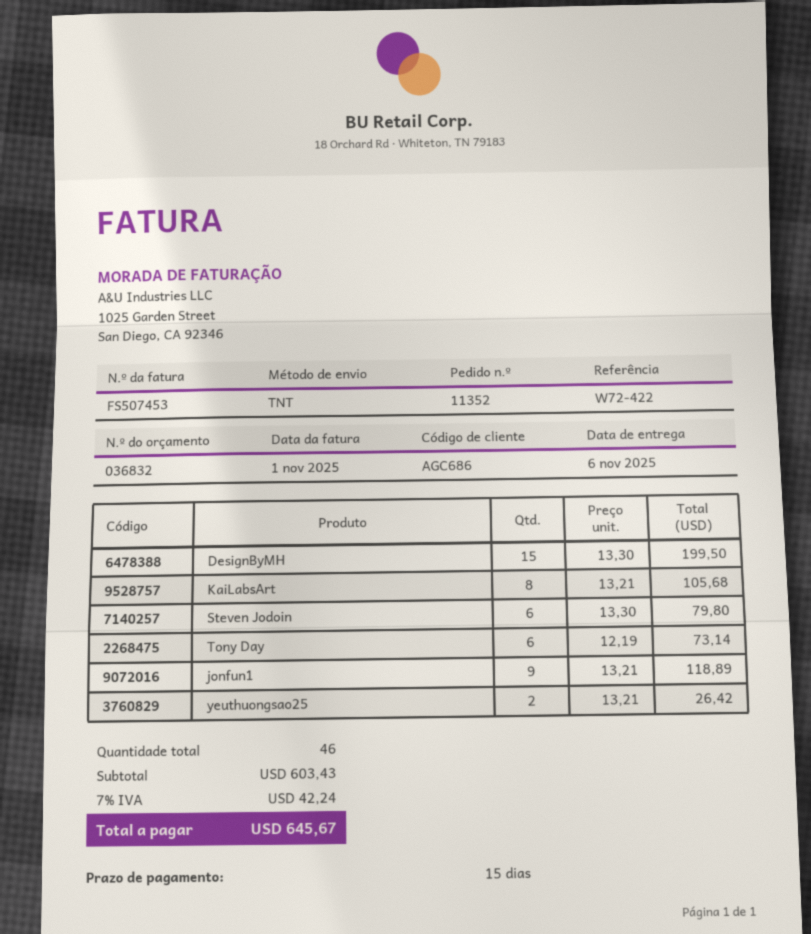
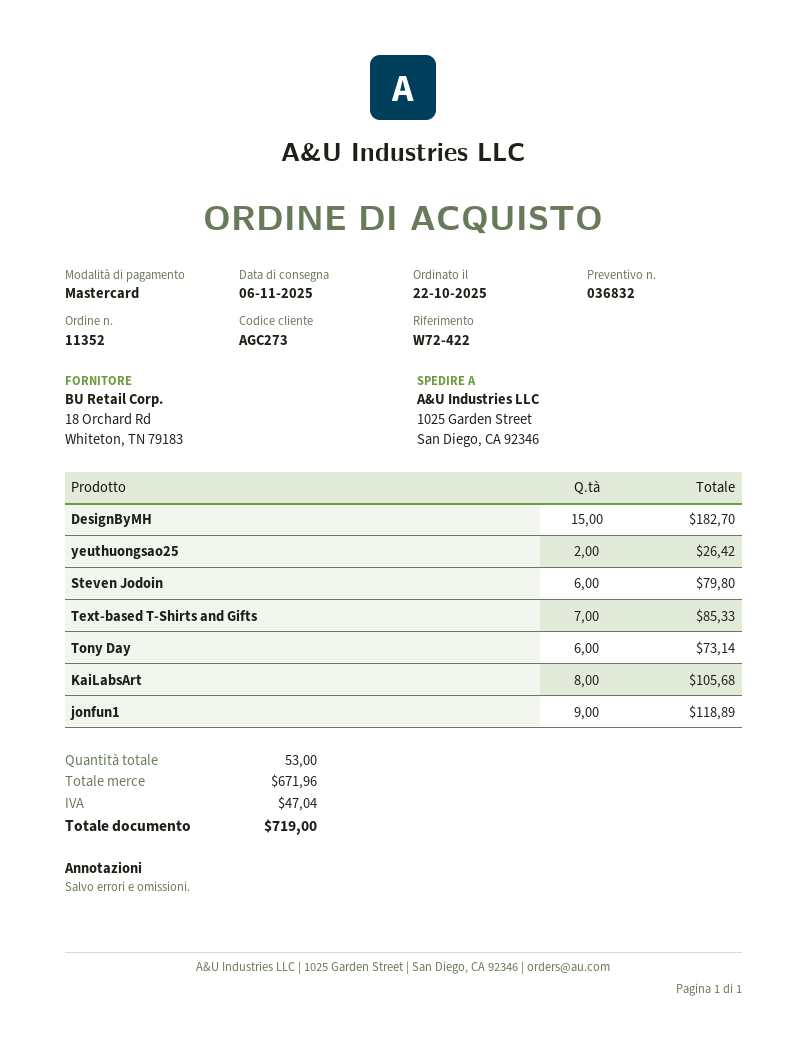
customer number: AGC686 -> AGC273
DesignByMH: 15 for 199.50 -> 15 for 182.70
Text-based T-Shirts and Gifts: none -> 7 for 85.33
total quantity: 46 -> 53
subtotal: 603.43 -> 671.96
tax: 42.24 -> 47.04
total: 645.67 -> 719.00

